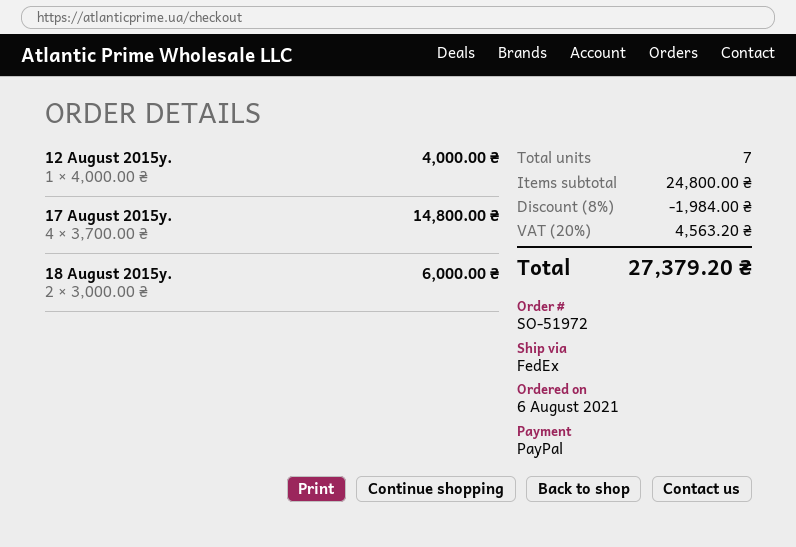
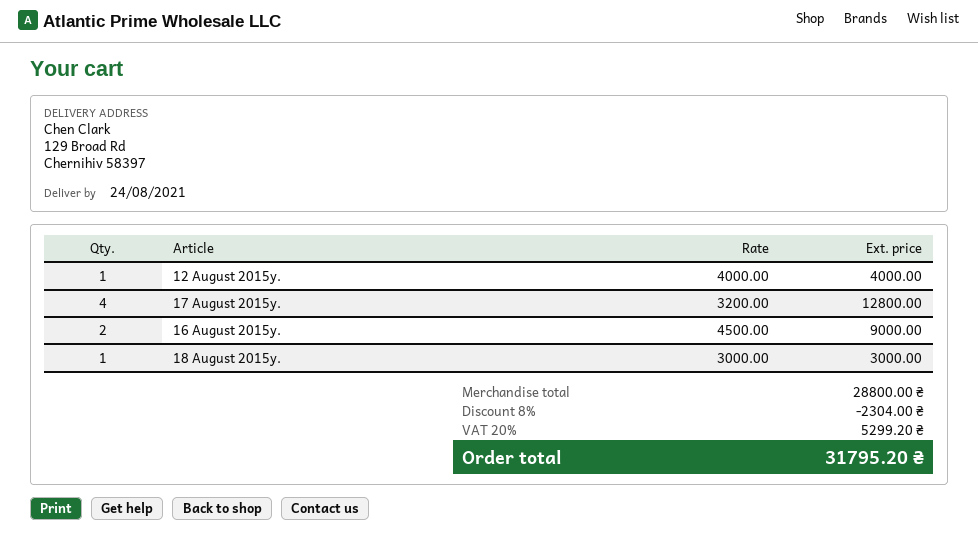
17 August 2015y.: 4 x 3700.00 = 14800.00 -> 4 x 3200.00 = 12800.00
18 August 2015y.: 2 x 3000.00 = 6000.00 -> 1 x 3000.00 = 3000.00
16 August 2015y.: none -> 2 x 4500.00 = 9000.00
subtotal: 24800.00 -> 28800.00
discount: 8% = 1984.00 -> 8% = 2304.00
tax: 20% = 4563.20 -> 20% = 5299.20
total: 27379.20 -> 31795.20

